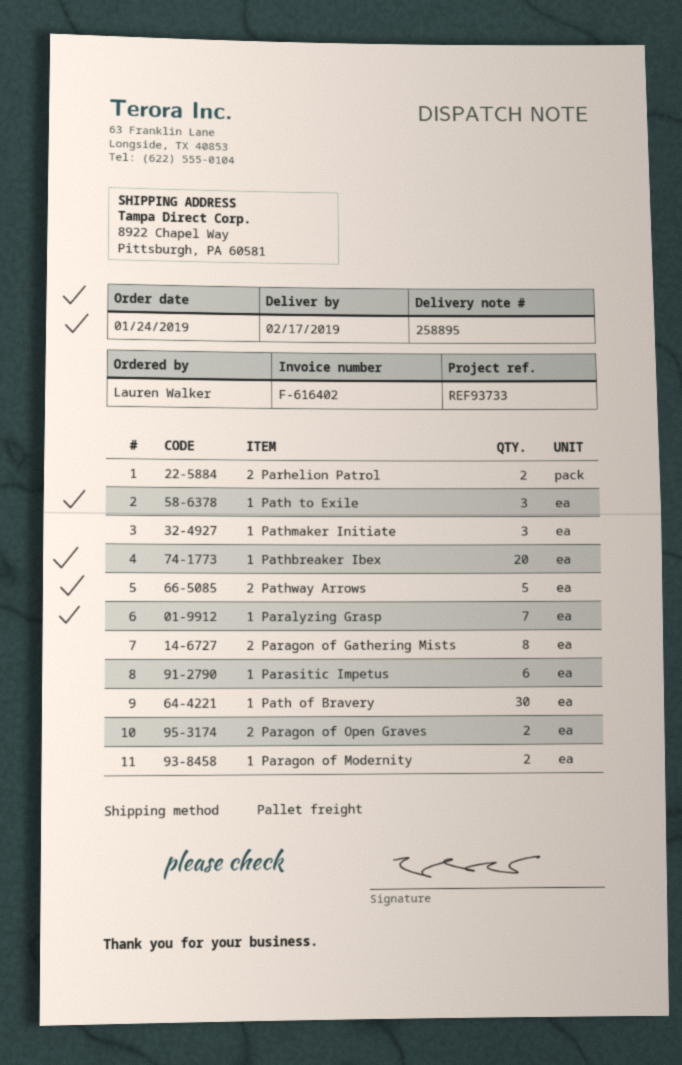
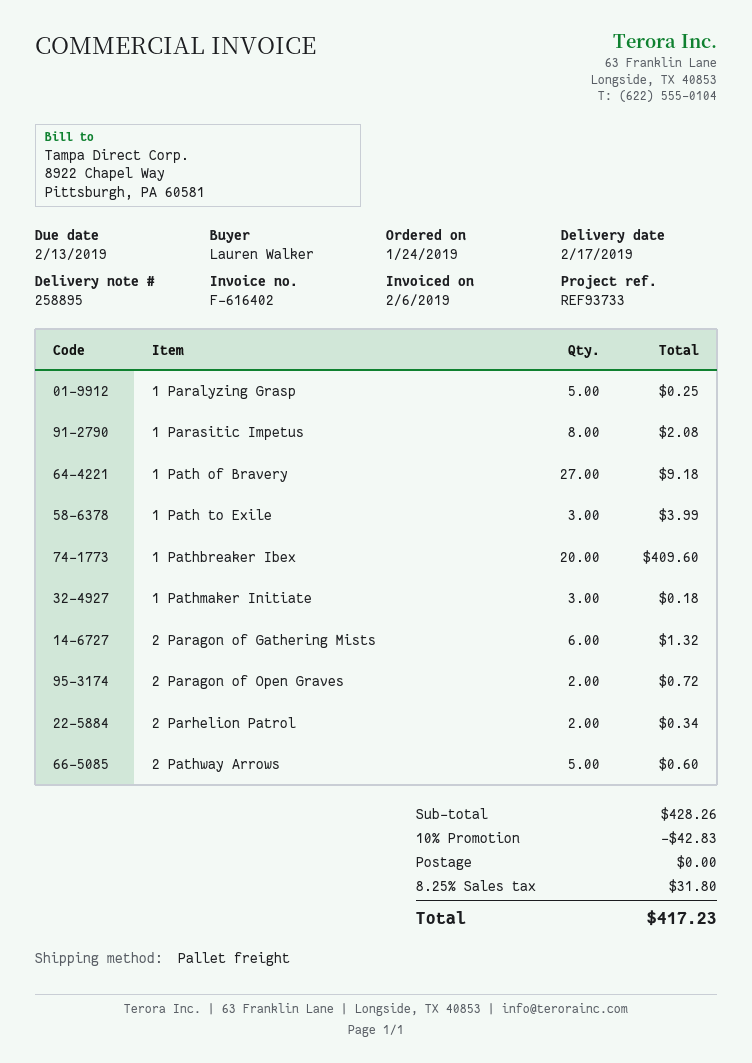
1 Paralyzing Grasp: 7 -> 5
2 Paragon of Gathering Mists: 8 -> 6
1 Parasitic Impetus: 6 -> 8
1 Path of Bravery: 30 -> 27
1 Paragon of Modernity: 2 -> none

